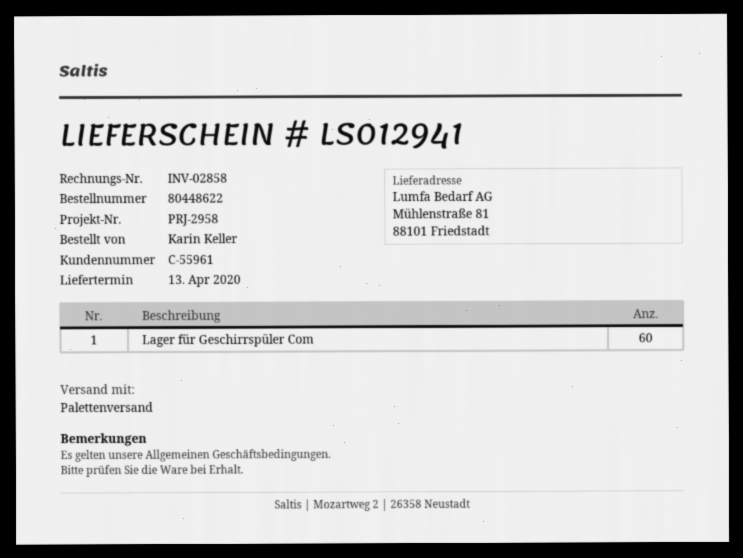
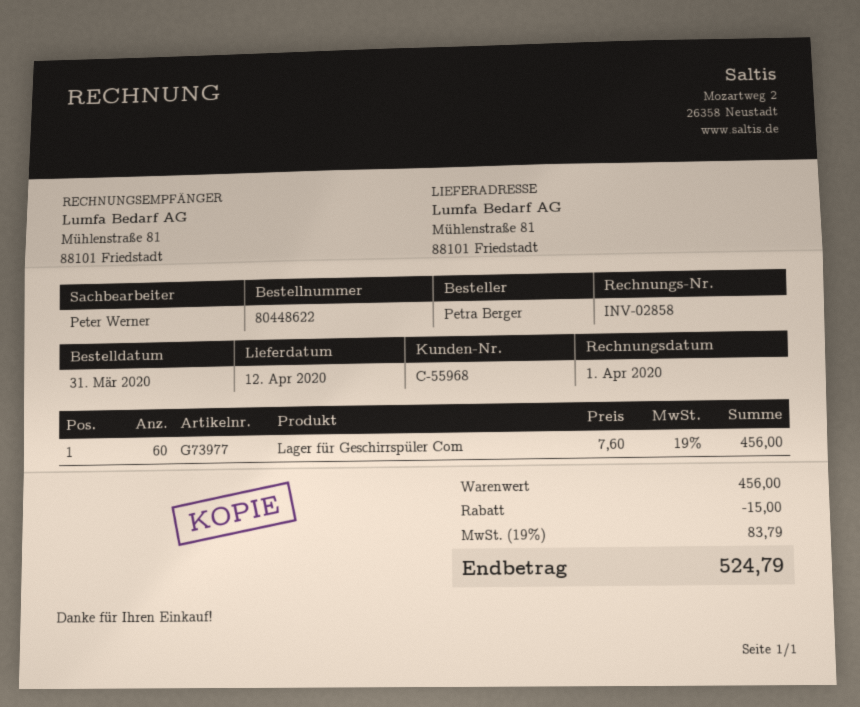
delivery date: 2020-04-13 -> 2020-04-12
customer number: C-55961 -> C-55968
ordered by: Karin Keller -> Petra Berger

